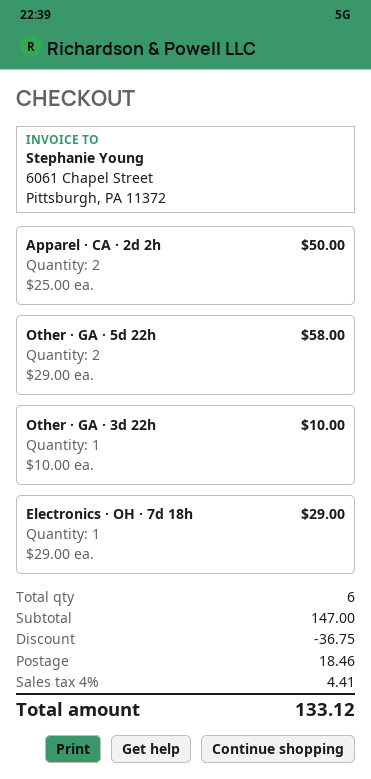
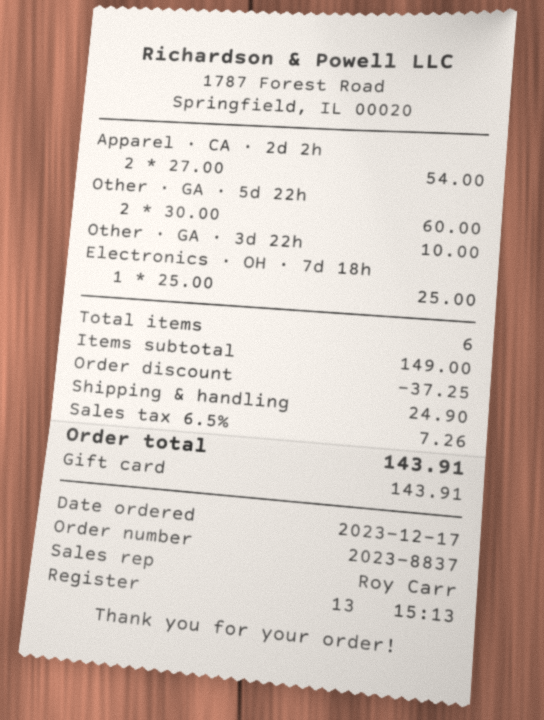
Apparel · CA · 2d 2h: 2 x 25.00 = 50.00 -> 2 x 27.00 = 54.00
Other · GA · 5d 22h: 2 x 29.00 = 58.00 -> 2 x 30.00 = 60.00
Electronics · OH · 7d 18h: 1 x 29.00 = 29.00 -> 1 x 25.00 = 25.00
subtotal: 147.00 -> 149.00
discount: 36.75 -> 37.25
shipping: 18.46 -> 24.90
tax: 4% = 4.41 -> 6.5% = 7.26
total: 133.12 -> 143.91

